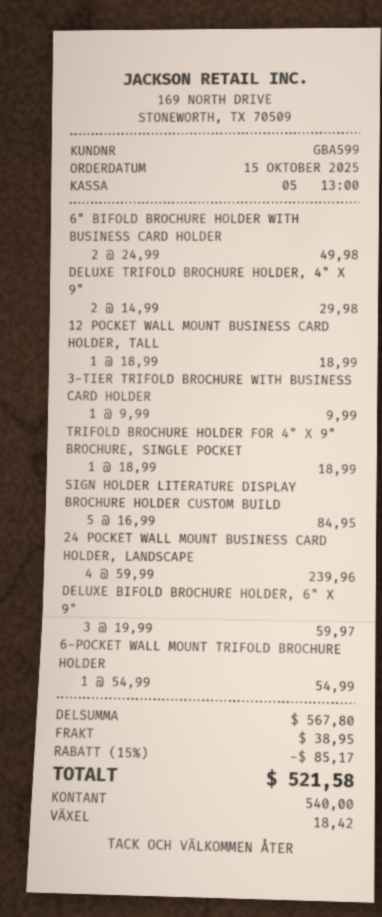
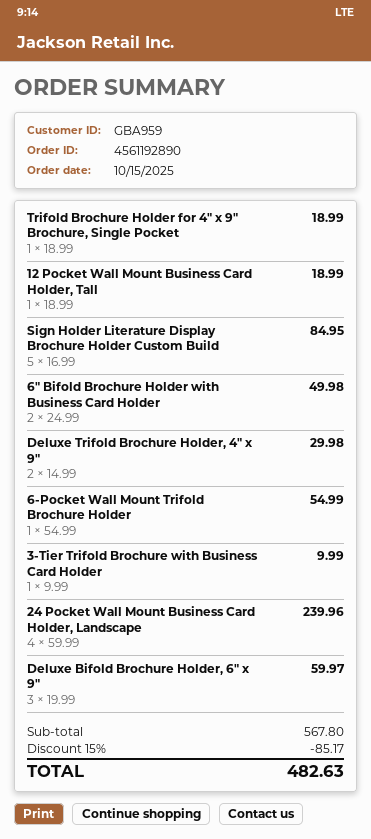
customer number: GBA599 -> GBA959
shipping: 38.95 -> none
total: 521.58 -> 482.63

